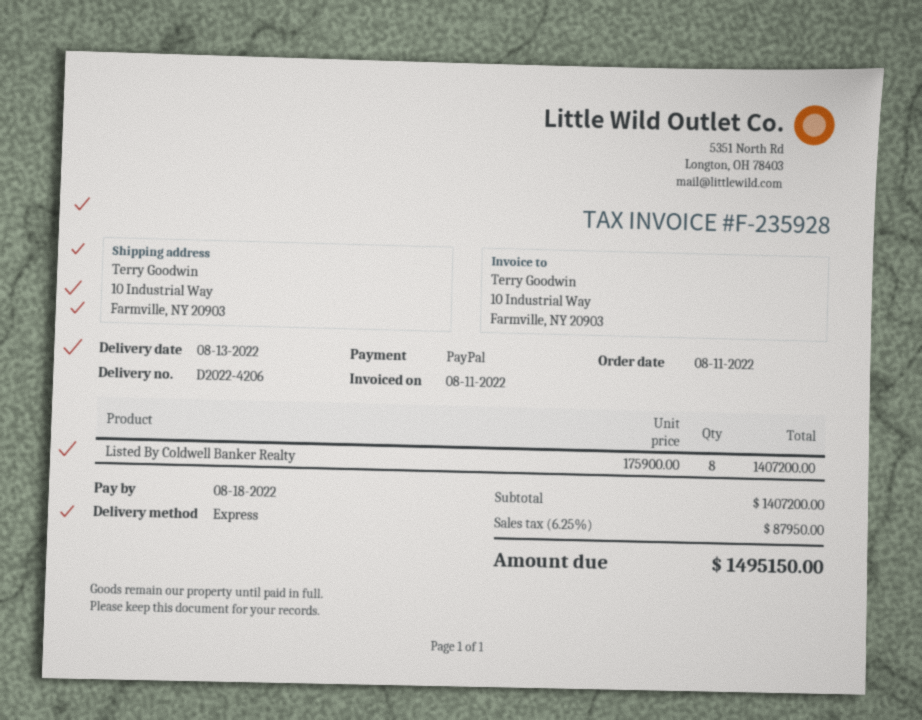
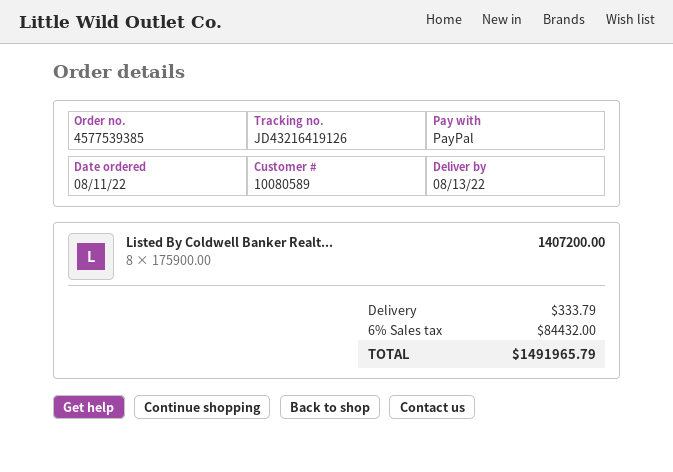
shipping: none -> 333.79
tax: 6.25% = 87950.00 -> 6% = 84432.00
total: 1495150.00 -> 1491965.79

